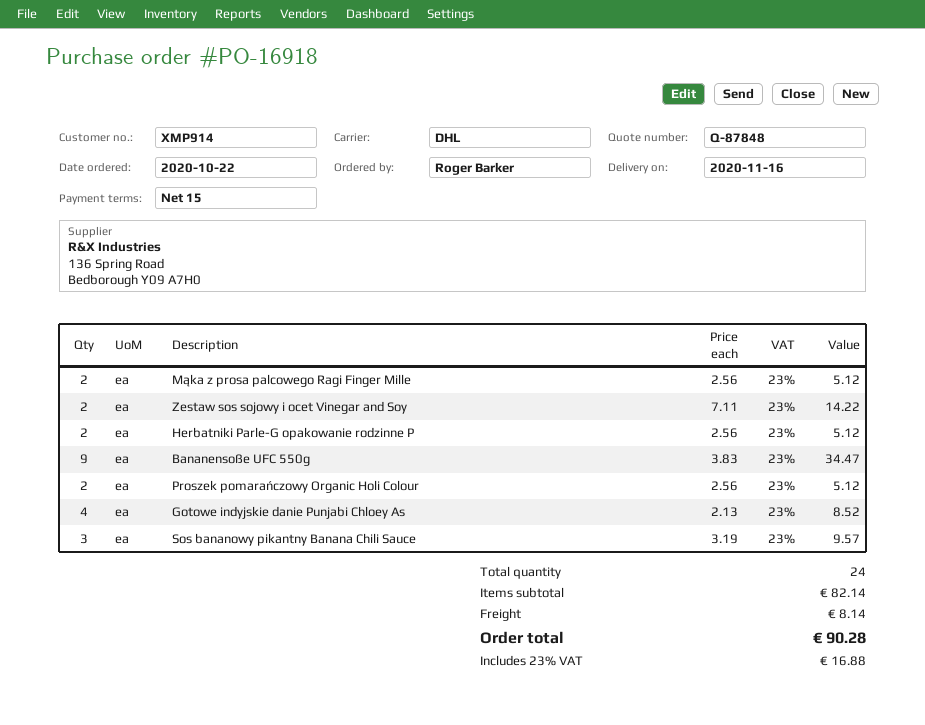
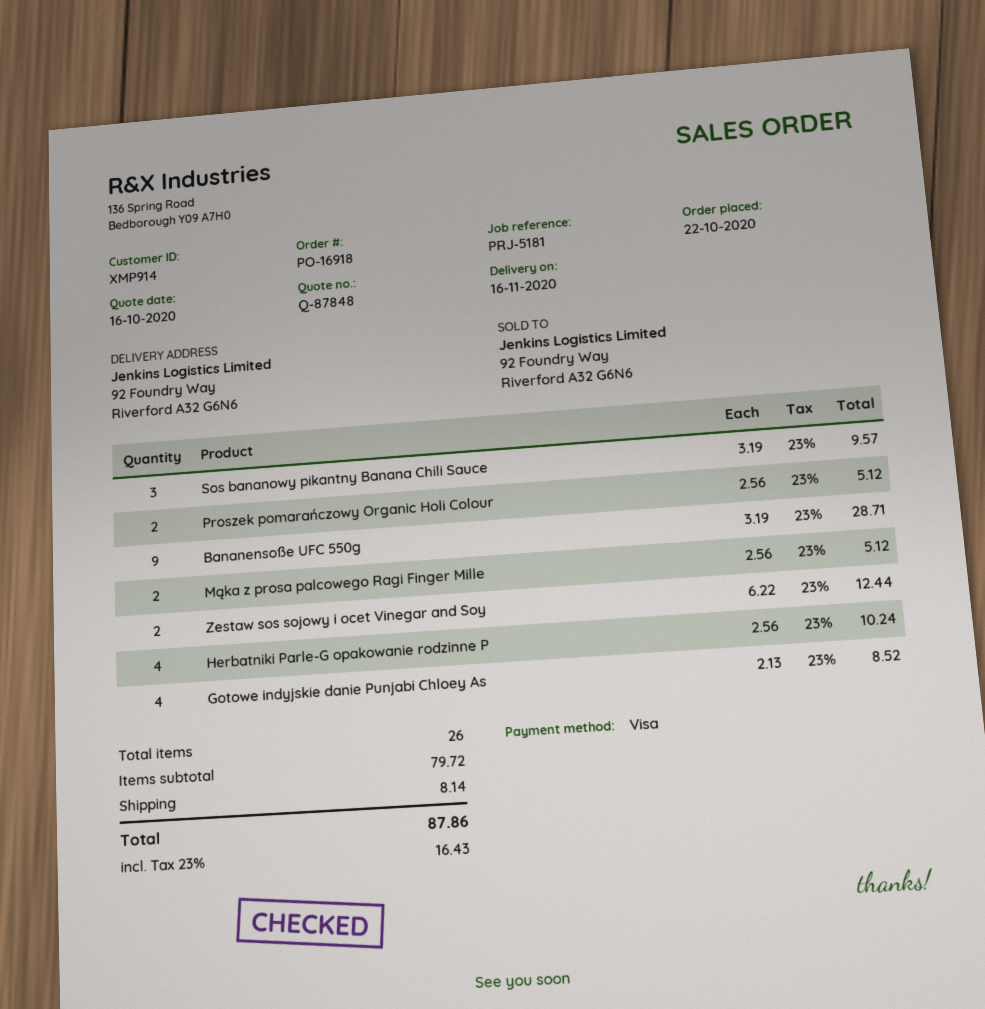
Zestaw sos sojowy i ocet Vinegar and Soy: 2 x 7.11 = 14.22 -> 2 x 6.22 = 12.44
Herbatniki Parle-G opakowanie rodzinne P: 2 x 2.56 = 5.12 -> 4 x 2.56 = 10.24
Bananensoße UFC 550g: 9 x 3.83 = 34.47 -> 9 x 3.19 = 28.71
total quantity: 24 -> 26
subtotal: 82.14 -> 79.72
tax: 23% = 16.88 -> 23% = 16.43
total: 90.28 -> 87.86

